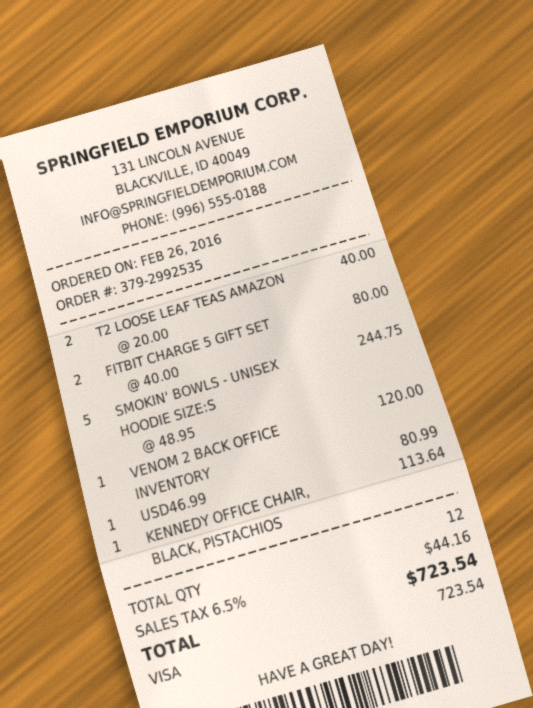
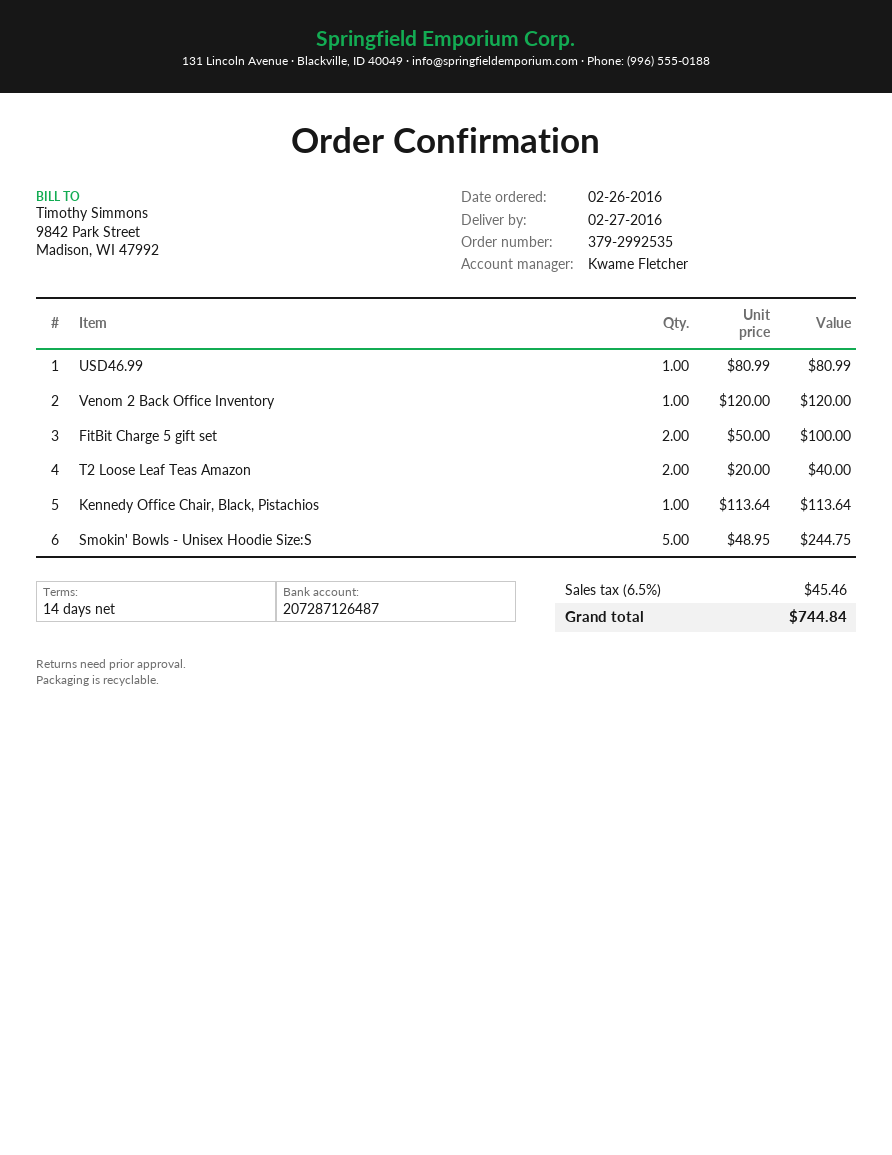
FITBIT CHARGE 5 GIFT SET: 2 x 40.00 = 80.00 -> 2 x 50.00 = 100.00
tax: 6.5% = 44.16 -> 6.5% = 45.46
total: 723.54 -> 744.84

